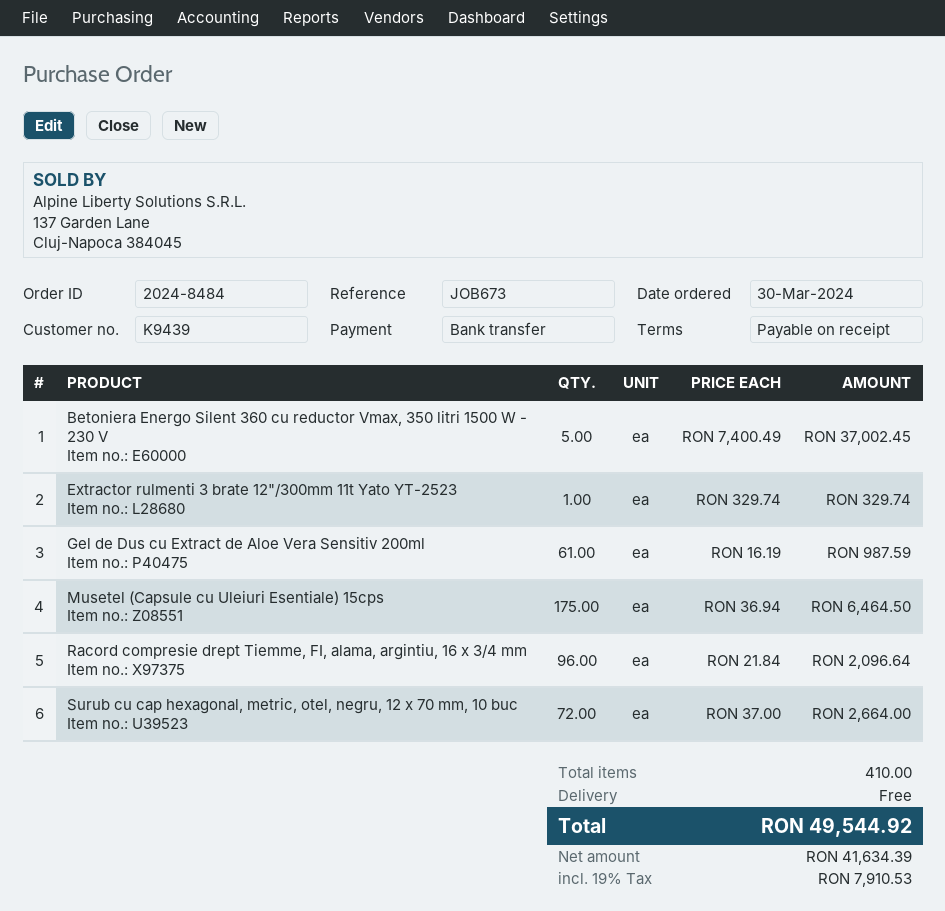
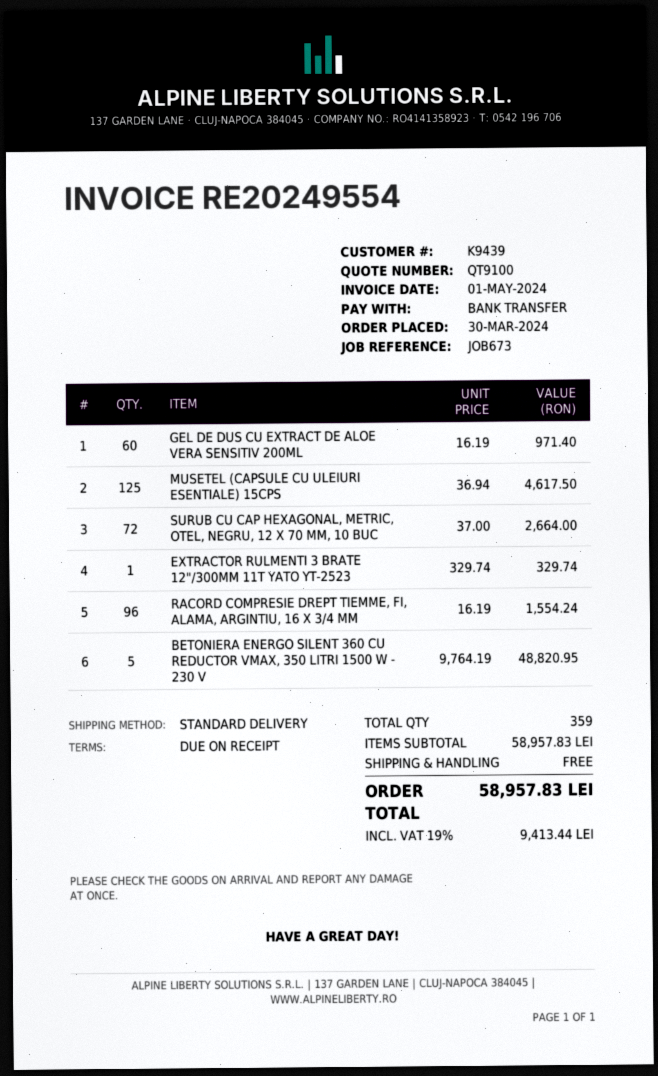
Betoniera Energo Silent 360 cu reductor Vmax, 350 litri 1500 W - 230 V: 5 x 7400.49 = 37002.45 -> 5 x 9764.19 = 48820.95
Gel de Dus cu Extract de Aloe Vera Sensitiv 200ml: 61 x 16.19 = 987.59 -> 60 x 16.19 = 971.40
Musetel (Capsule cu Uleiuri Esentiale) 15cps: 175 x 36.94 = 6464.50 -> 125 x 36.94 = 4617.50
Racord compresie drept Tiemme, FI, alama, argintiu, 16 x 3/4 mm: 96 x 21.84 = 2096.64 -> 96 x 16.19 = 1554.24
total quantity: 410 -> 359
tax: 19% = 7910.53 -> 19% = 9413.44
total: 49544.92 -> 58957.83

